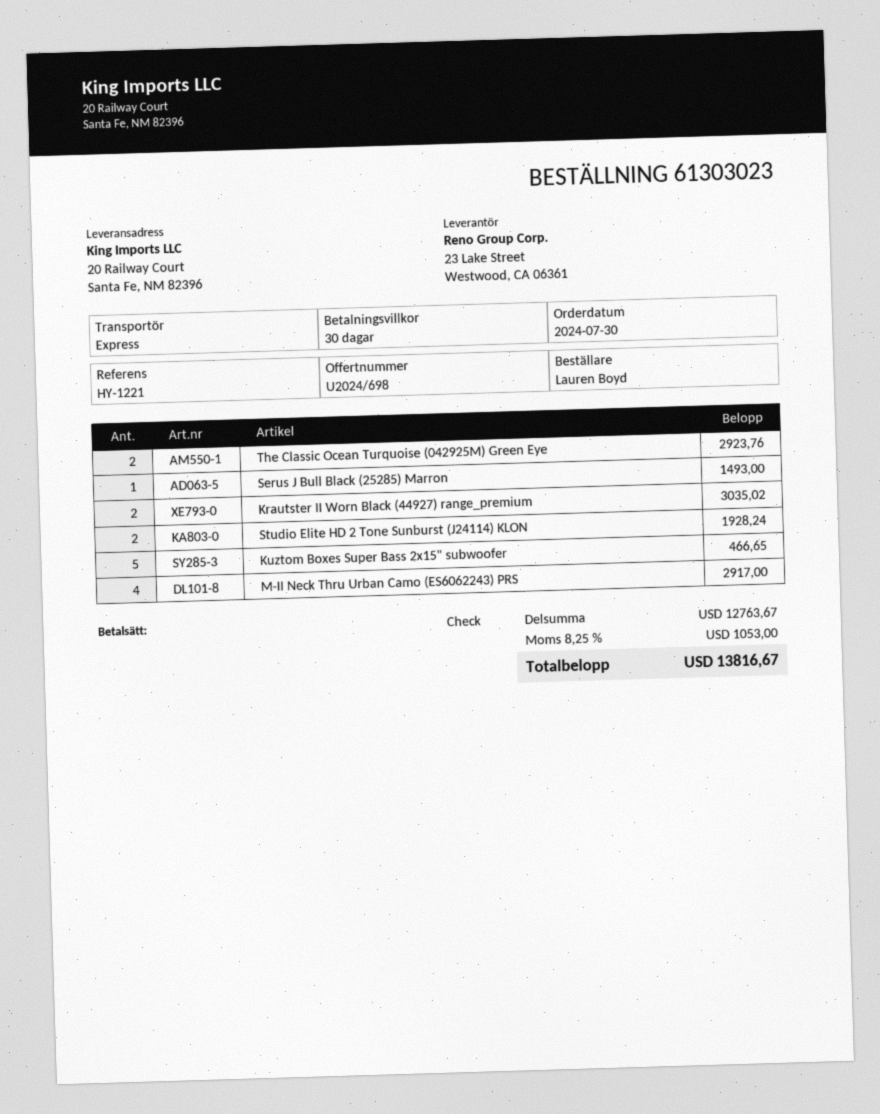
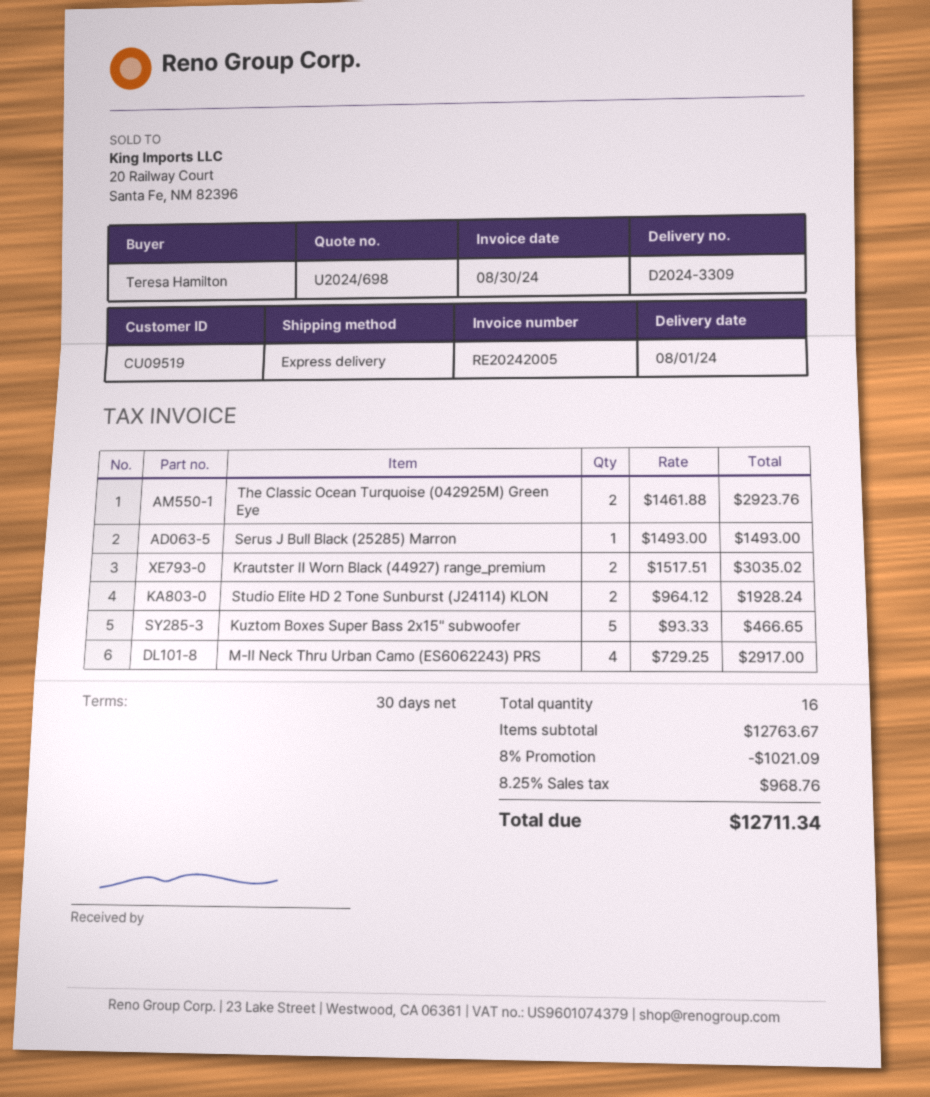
ordered by: Lauren Boyd -> Teresa Hamilton
discount: none -> 8% = 1021.09
tax: 8.25% = 1053.00 -> 8.25% = 968.76
total: 13816.67 -> 12711.34

